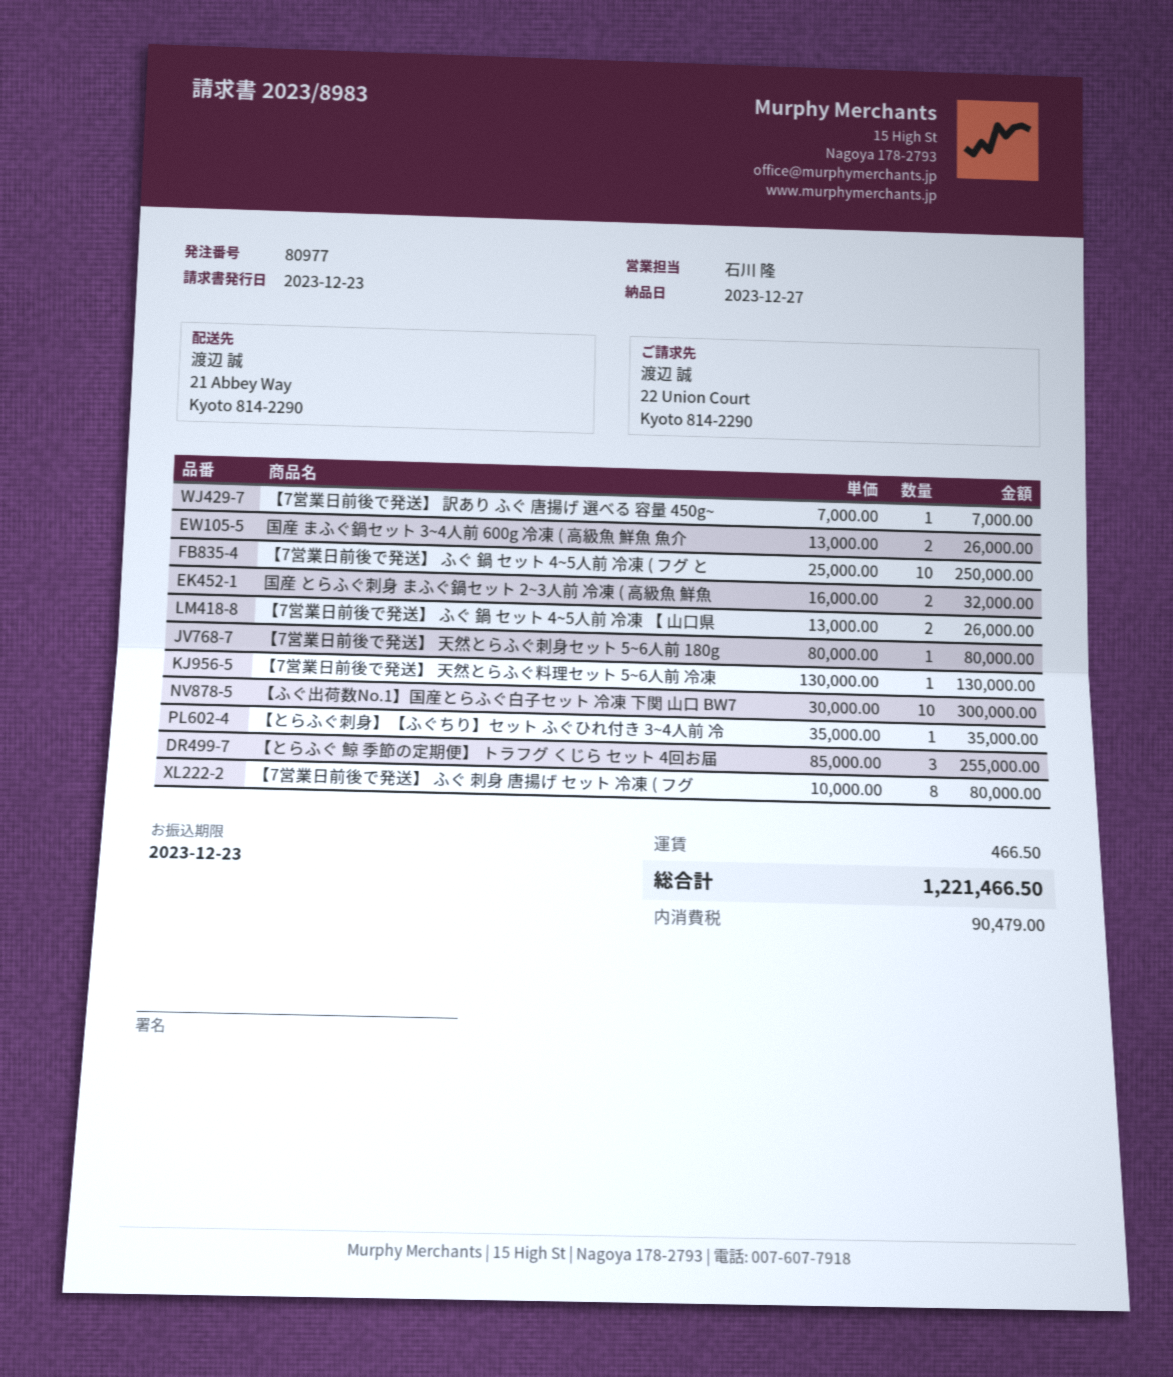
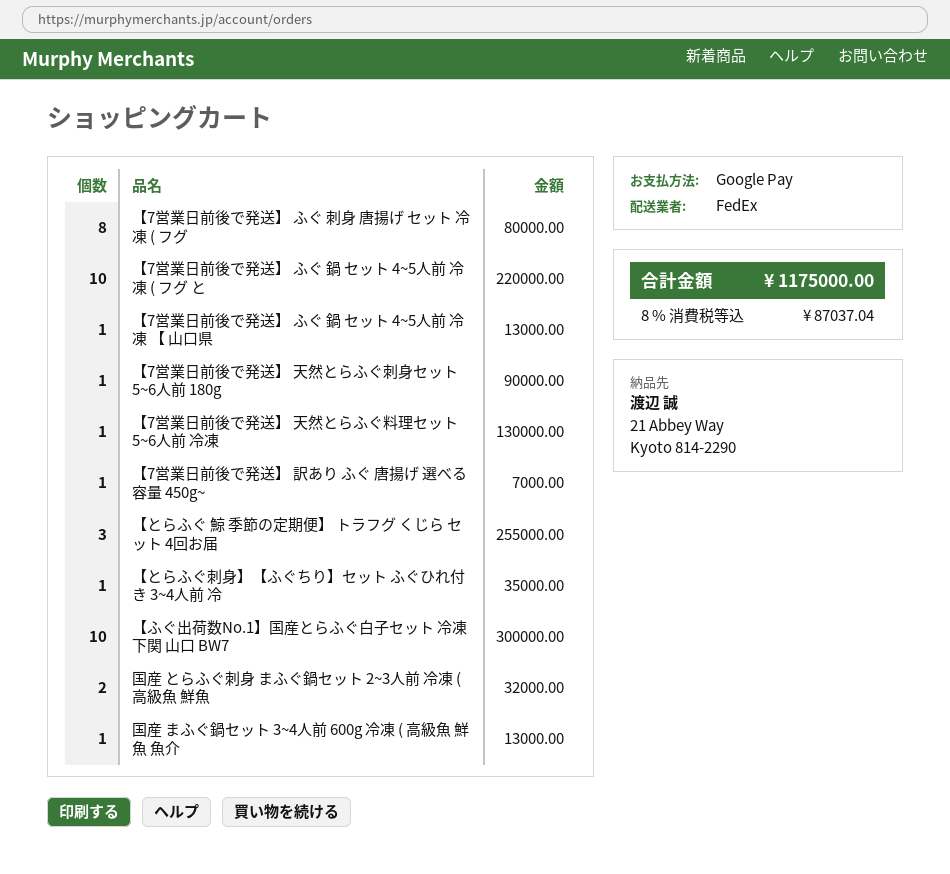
国産 まふぐ鍋セット 3~4人前 600g 冷凍 ( 高級魚 鮮魚 魚介: 2 for 26000.00 -> 1 for 13000.00
【7営業日前後で発送】 ふぐ 鍋 セット 4~5人前 冷凍 ( フグ と: 10 for 250000.00 -> 10 for 220000.00
【7営業日前後で発送】 ふぐ 鍋 セット 4~5人前 冷凍 【 山口県: 2 for 26000.00 -> 1 for 13000.00
【7営業日前後で発送】 天然とらふぐ刺身セット 5~6人前 180g: 1 for 80000.00 -> 1 for 90000.00
shipping: 466.50 -> none
tax: 90479.00 -> 87037.04
total: 1221466.50 -> 1175000.00

